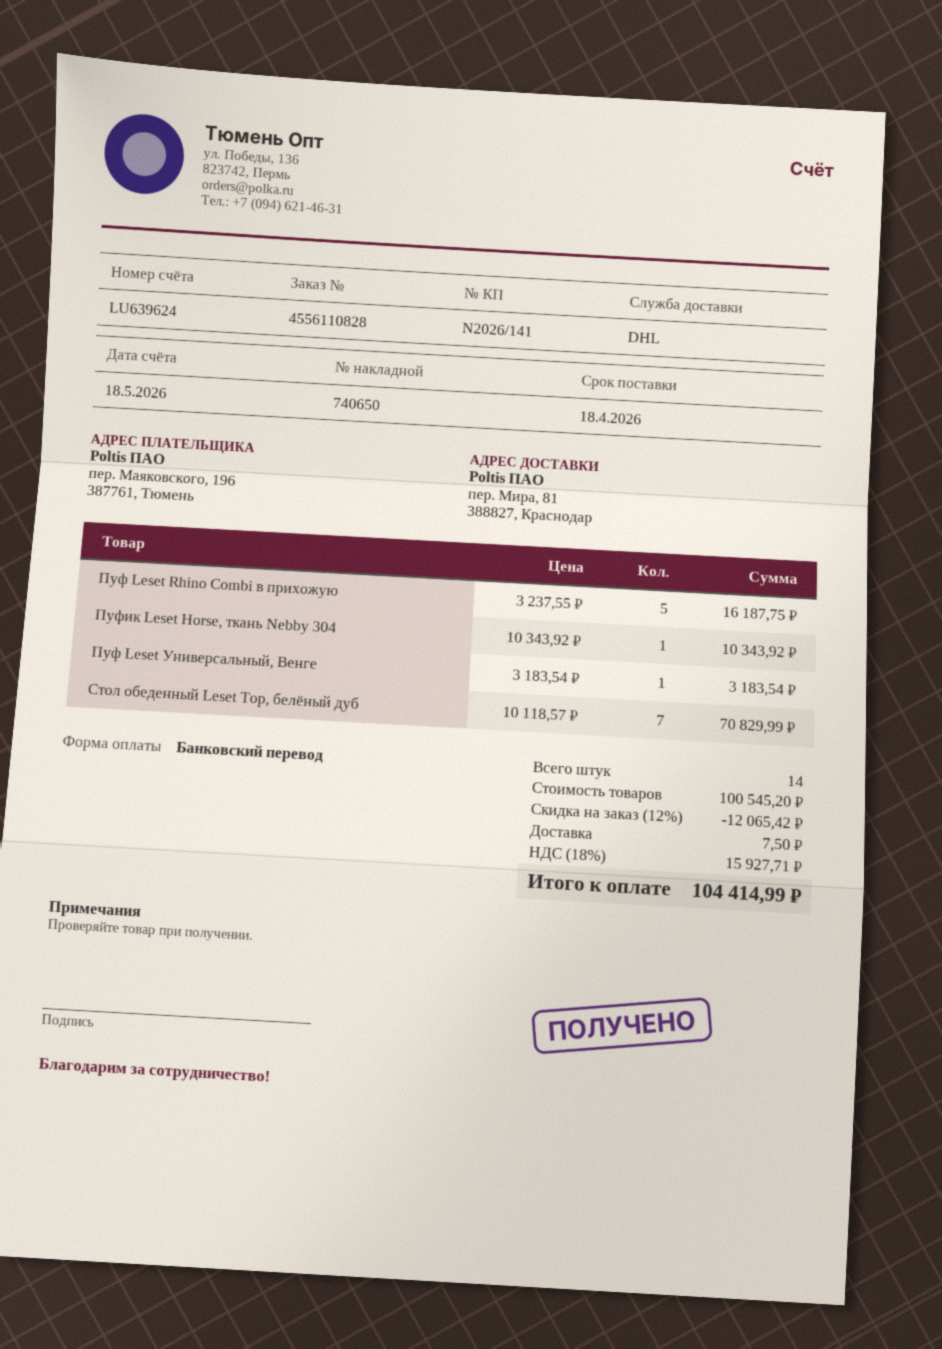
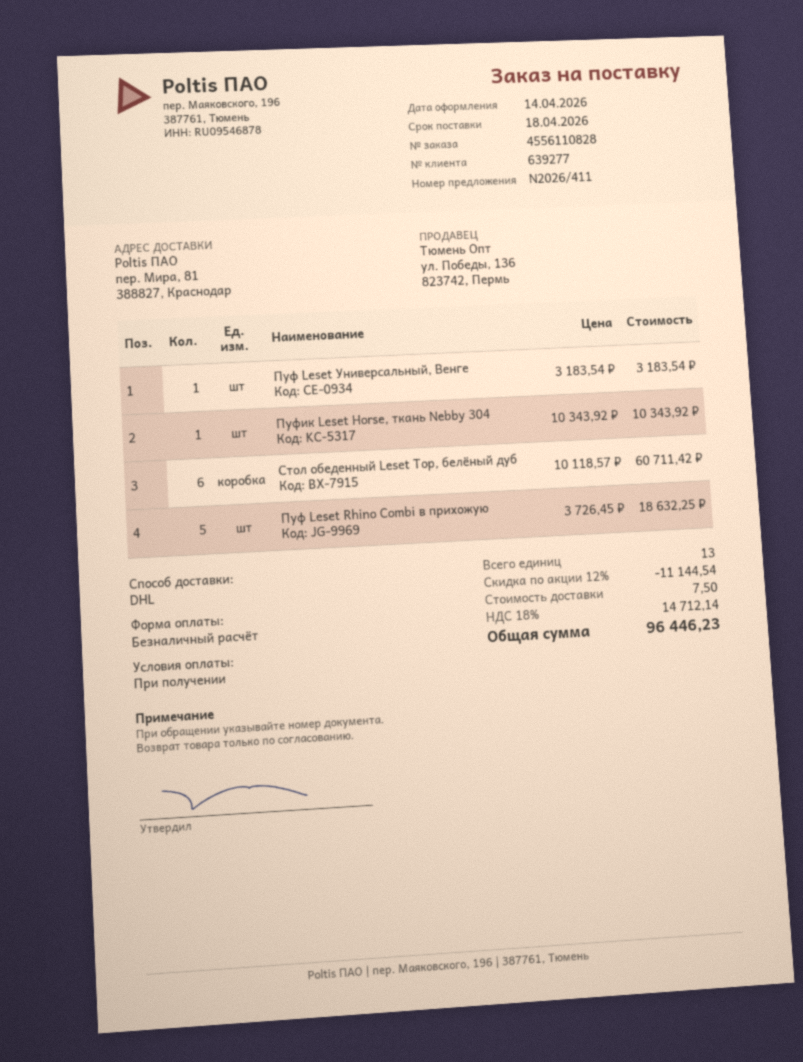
quote number: N2026/141 -> N2026/411
Пуф Leset Rhino Combi в прихожую: 5 x 3237.55 = 16187.75 -> 5 x 3726.45 = 18632.25
Стол обеденный Leset Тор, белёный дуб: 7 x 10118.57 = 70829.99 -> 6 x 10118.57 = 60711.42
total quantity: 14 -> 13
discount: 12% = 12065.42 -> 12% = 11144.54
tax: 18% = 15927.71 -> 18% = 14712.14
total: 104414.99 -> 96446.23

